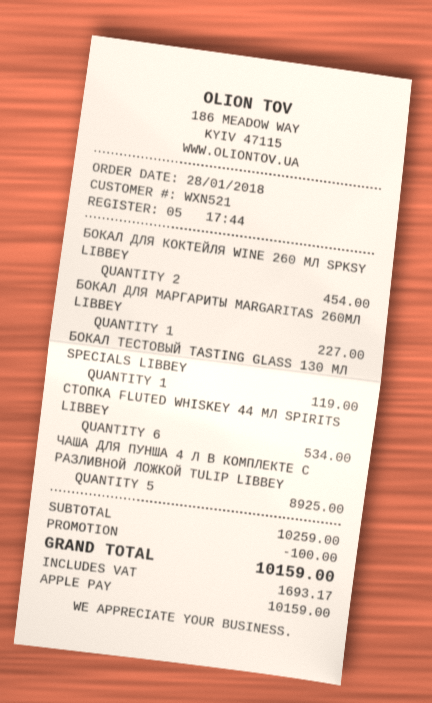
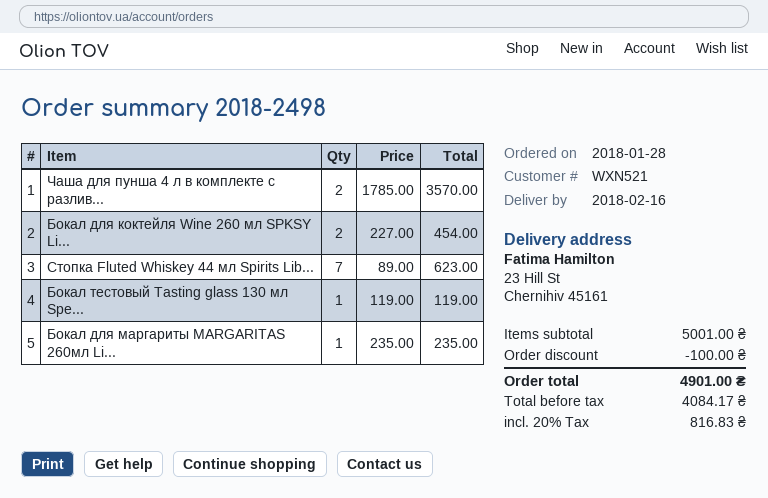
БОКАЛ ДЛЯ МАРГАРИТЫ MARGARITAS 260МЛ LIBBEY: 1 for 227.00 -> 1 for 235.00
СТОПКА FLUTED WHISKEY 44 МЛ SPIRITS LIBBEY: 6 for 534.00 -> 7 for 623.00
ЧАША ДЛЯ ПУНША 4 Л В КОМПЛЕКТЕ С РАЗЛИВНОЙ ЛОЖКОЙ TULIP LIBBEY: 5 for 8925.00 -> 2 for 3570.00
subtotal: 10259.00 -> 5001.00
tax: 1693.17 -> 816.83
total: 10159.00 -> 4901.00

